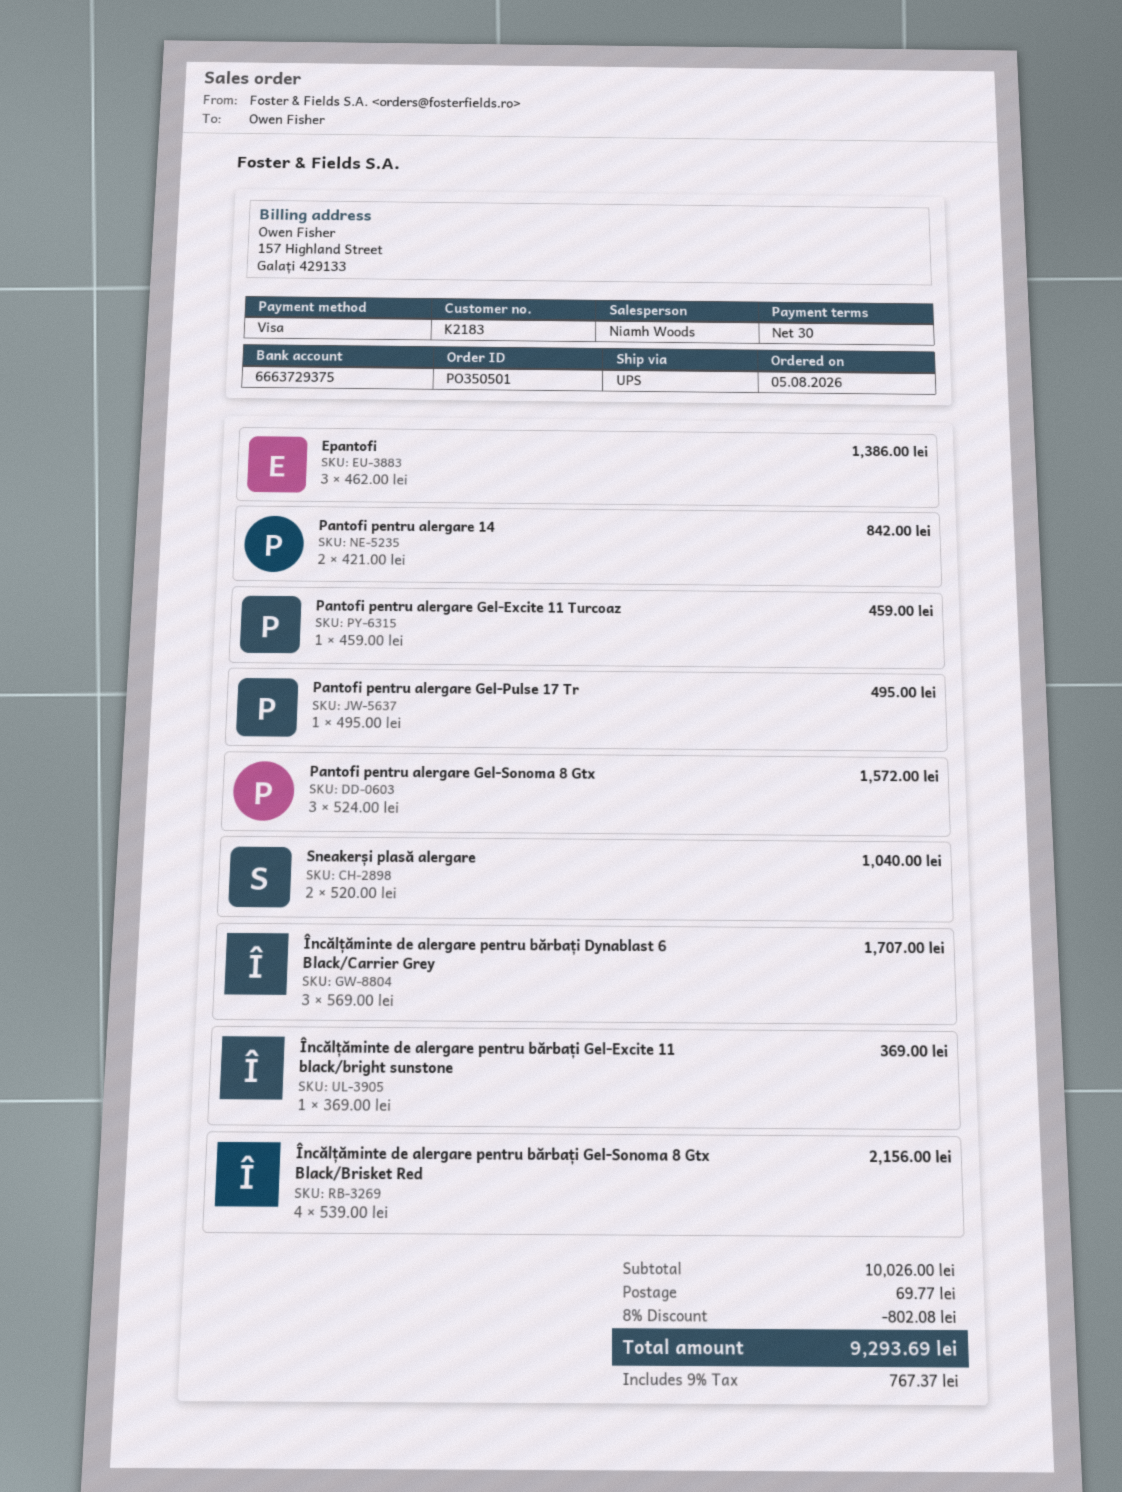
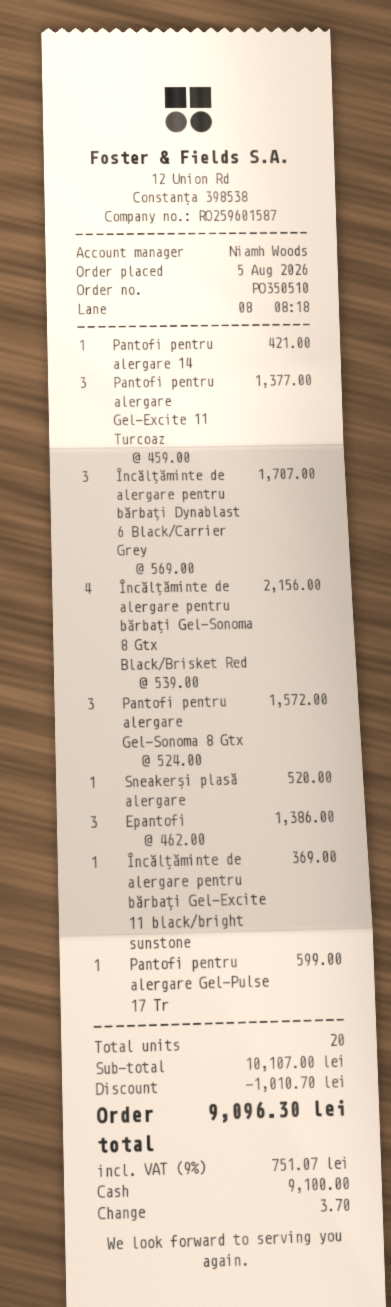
order number: PO350501 -> PO350510
payment method: Visa -> cash
Pantofi pentru alergare 14: 2 x 421.00 = 842.00 -> 1 x 421.00 = 421.00
Pantofi pentru alergare Gel-Excite 11 Turcoaz: 1 x 459.00 = 459.00 -> 3 x 459.00 = 1377.00
Pantofi pentru alergare Gel-Pulse 17 Tr: 1 x 495.00 = 495.00 -> 1 x 599.00 = 599.00
Sneakerși plasă alergare: 2 x 520.00 = 1040.00 -> 1 x 520.00 = 520.00
subtotal: 10026.00 -> 10107.00
discount: 802.08 -> 1010.70
shipping: 69.77 -> none
tax: 9% = 767.37 -> 9% = 751.07
total: 9293.69 -> 9096.30

